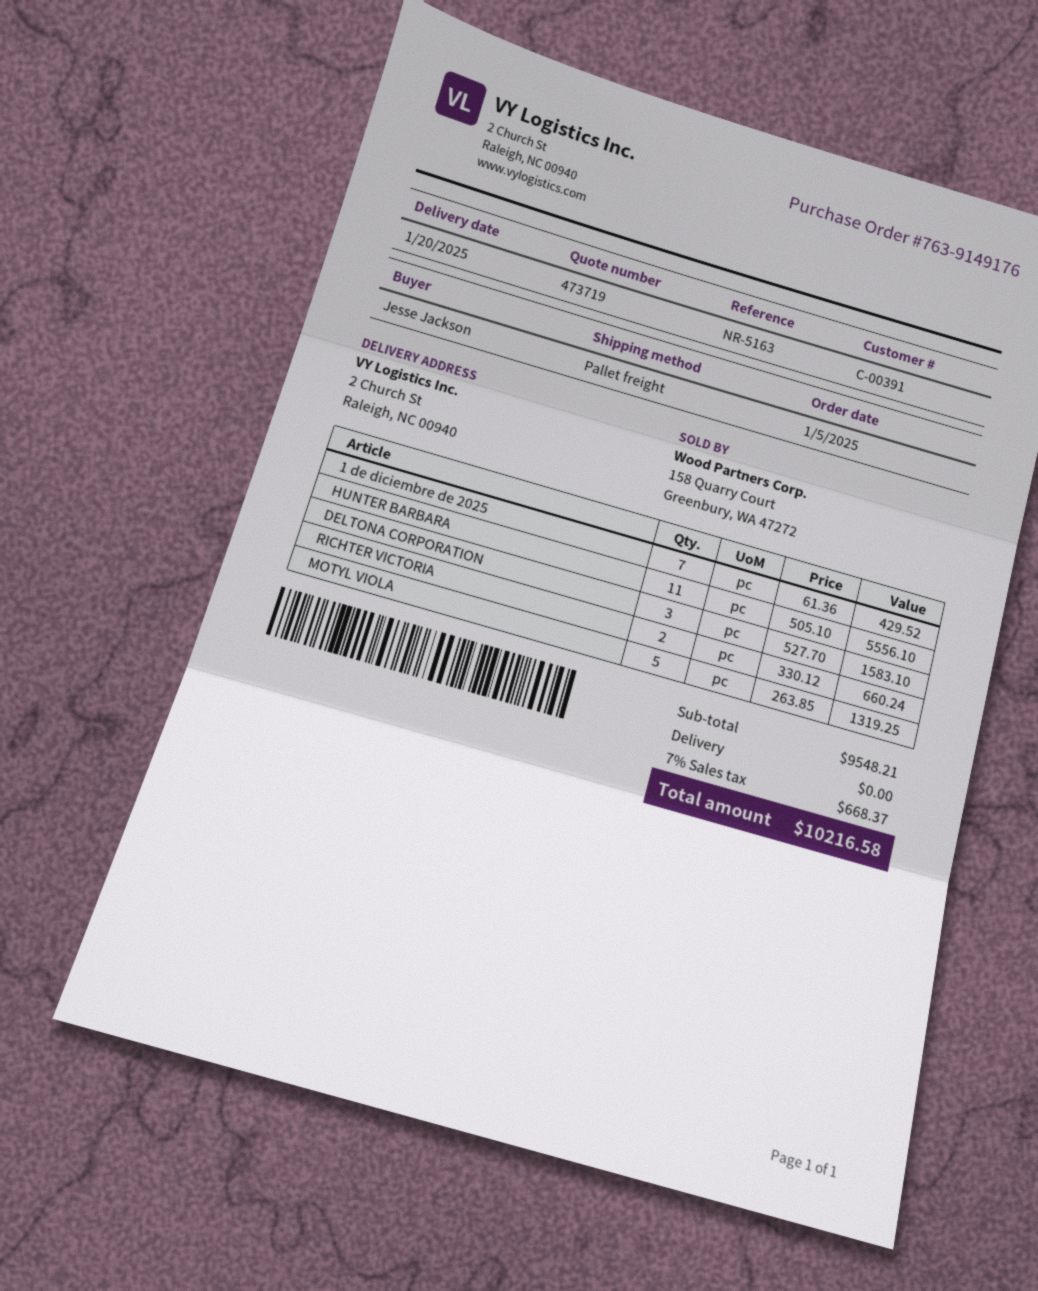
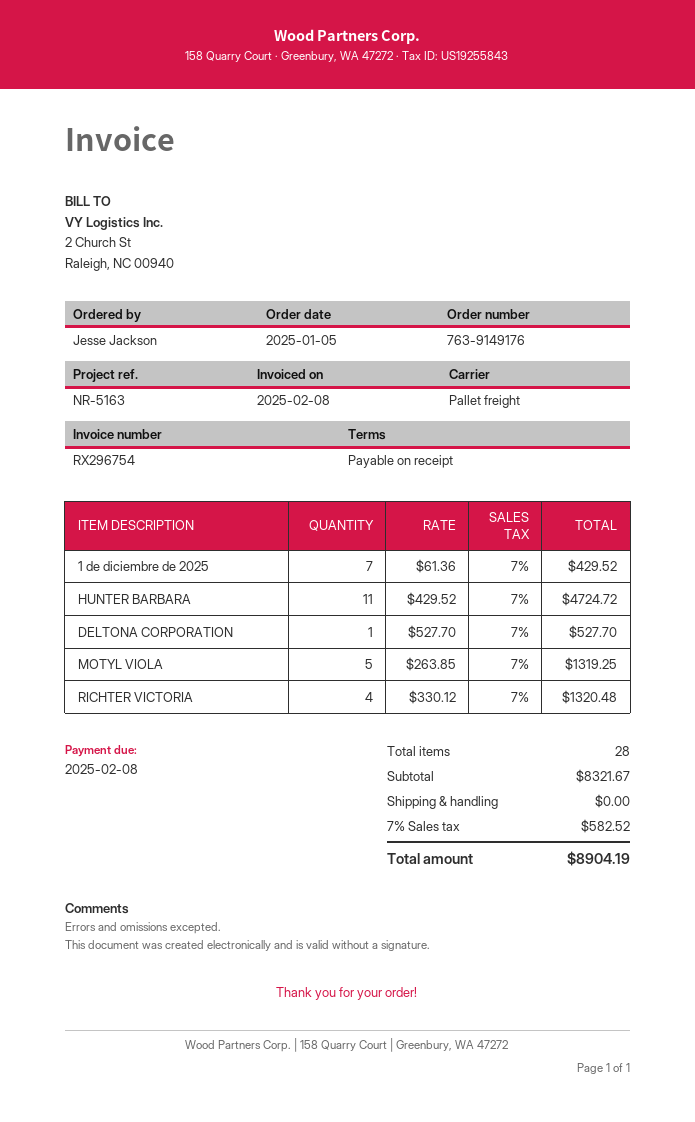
HUNTER BARBARA: 11 x 505.10 = 5556.10 -> 11 x 429.52 = 4724.72
DELTONA CORPORATION: 3 x 527.70 = 1583.10 -> 1 x 527.70 = 527.70
RICHTER VICTORIA: 2 x 330.12 = 660.24 -> 4 x 330.12 = 1320.48
subtotal: 9548.21 -> 8321.67
tax: 7% = 668.37 -> 7% = 582.52
total: 10216.58 -> 8904.19

